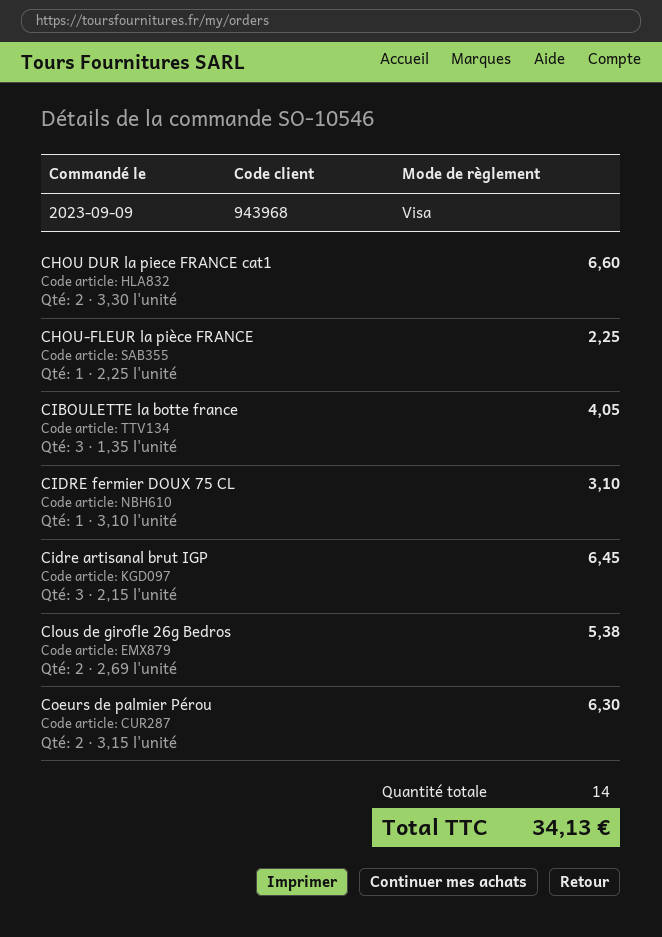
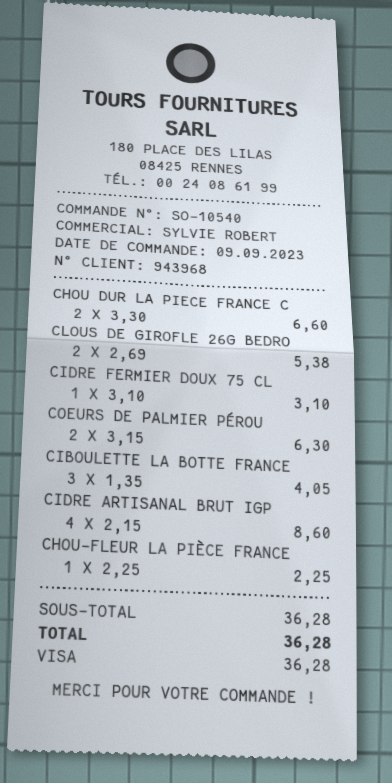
order number: SO-10546 -> SO-10540
Cidre artisanal brut IGP: 3 x 2.15 = 6.45 -> 4 x 2.15 = 8.60
total: 34.13 -> 36.28

